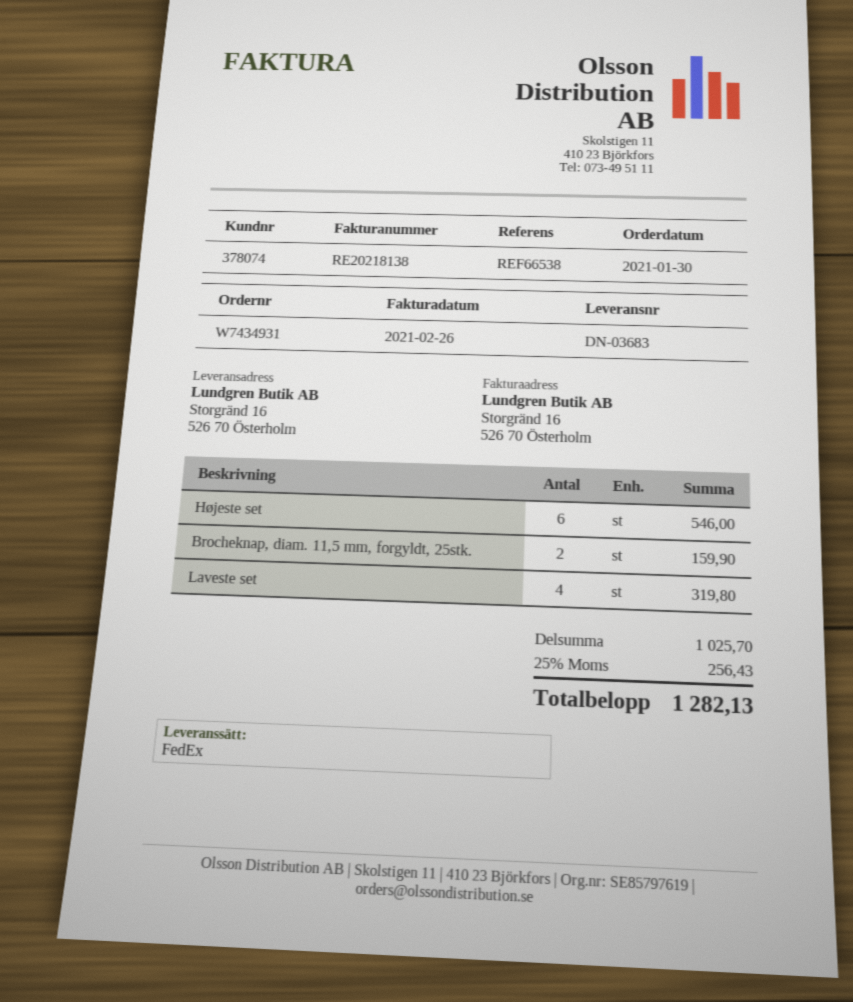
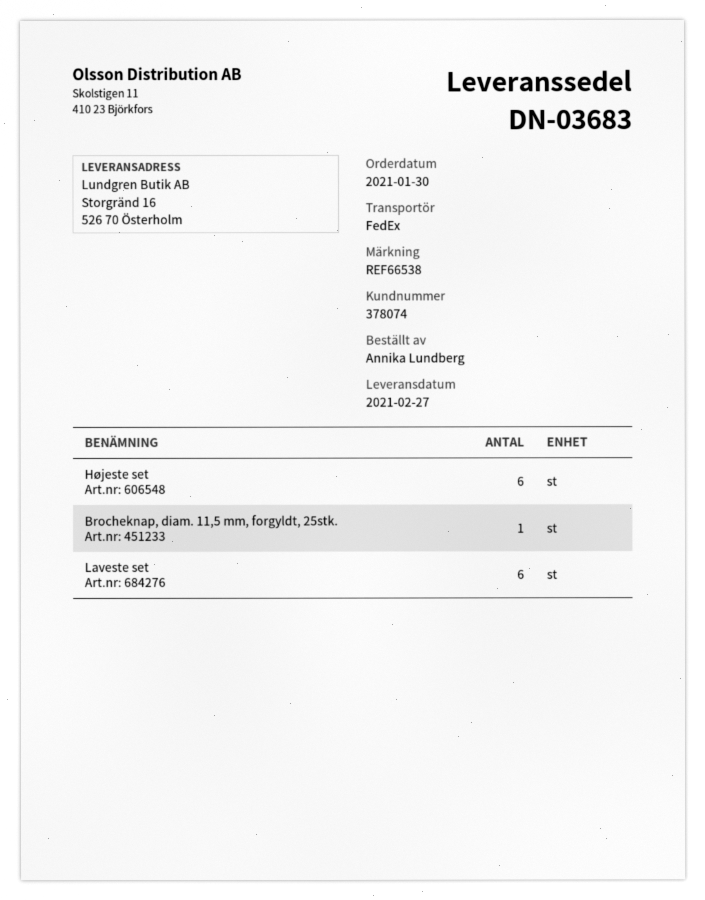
Brocheknap, diam. 11,5 mm, forgyldt, 25stk.: 2 -> 1
Laveste set: 4 -> 6

